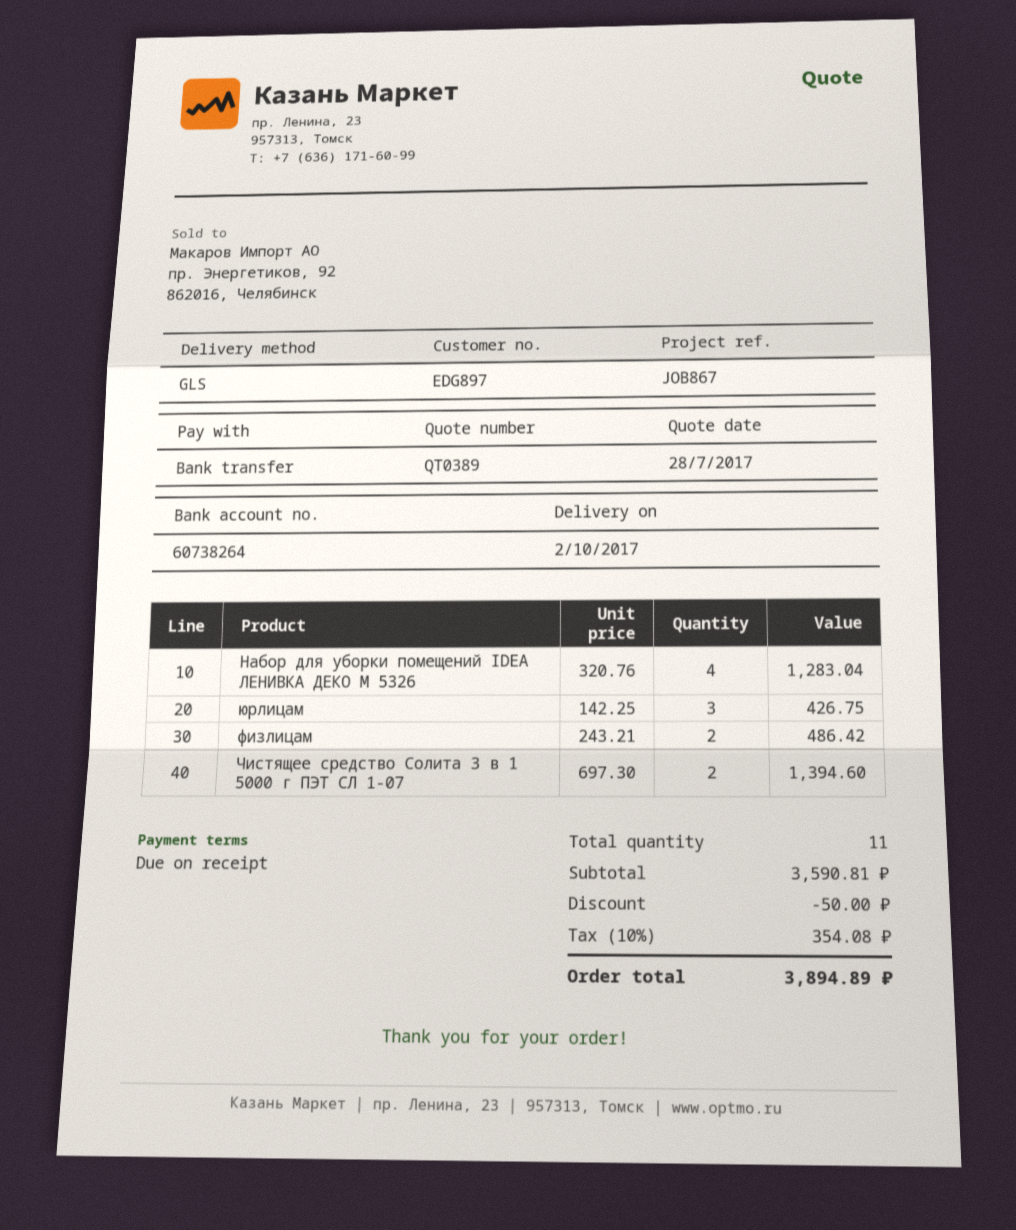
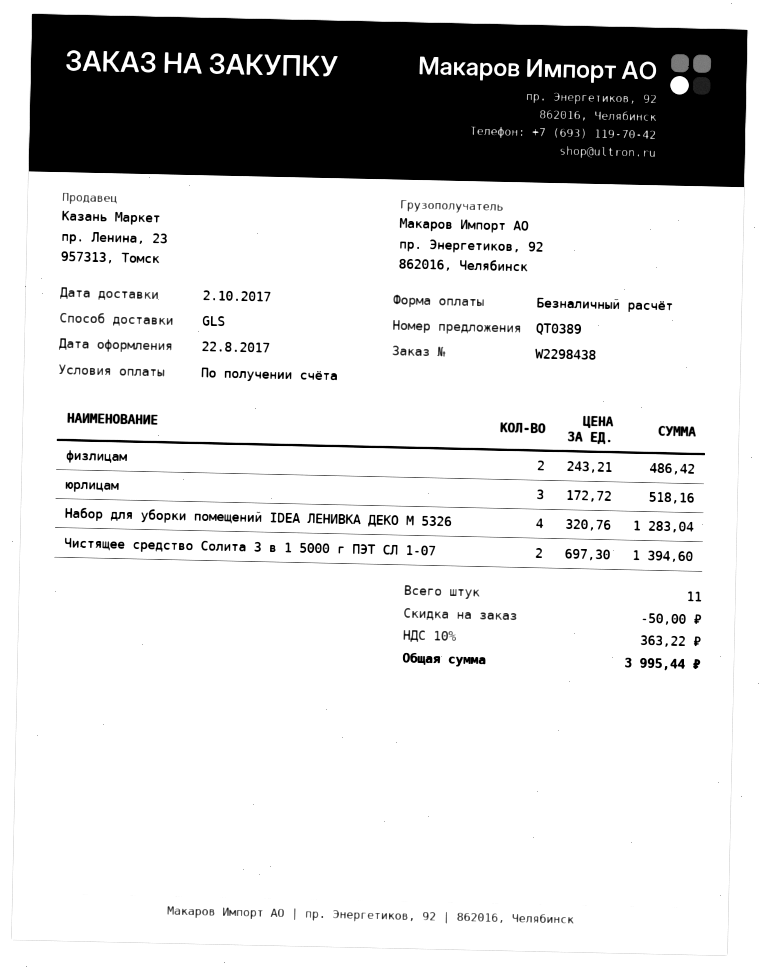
юрлицам: 3 x 142.25 = 426.75 -> 3 x 172.72 = 518.16
tax: 10% = 354.08 -> 10% = 363.22
total: 3894.89 -> 3995.44

